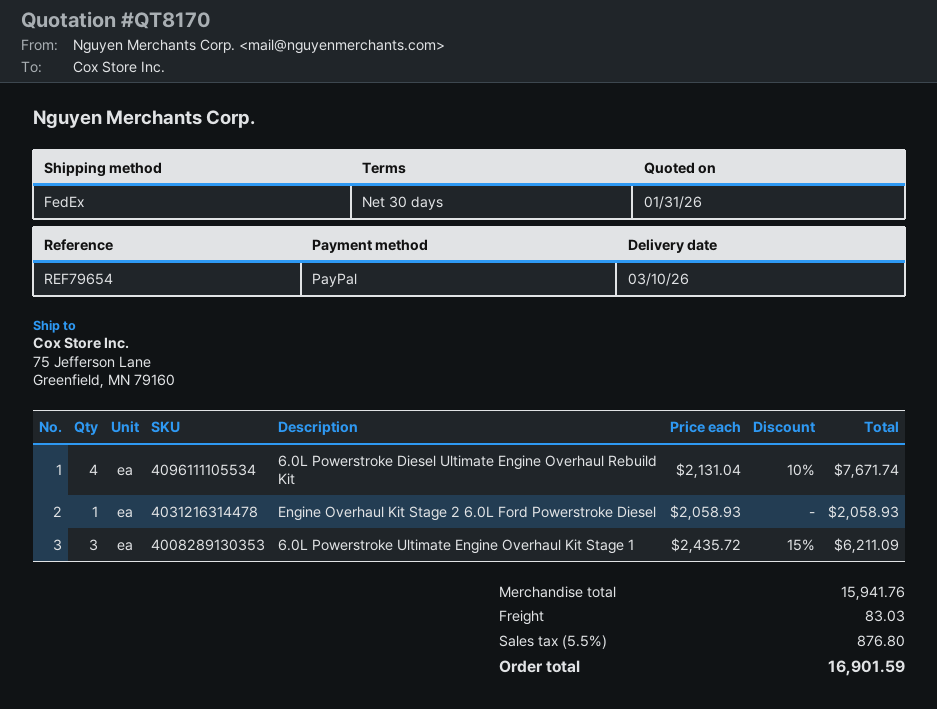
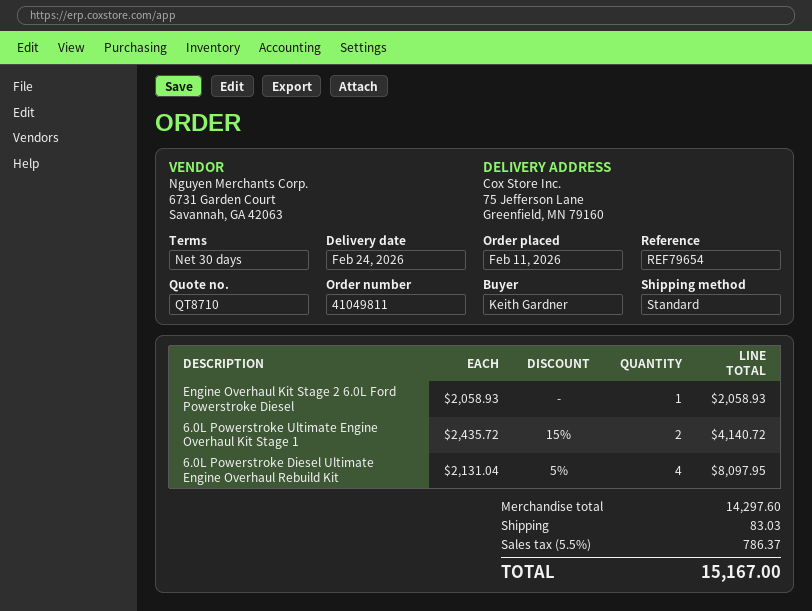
quote number: QT8170 -> QT8710
delivery date: 2026-03-10 -> 2026-02-24
shipping method: FedEx -> standard
6.0L Powerstroke Diesel Ultimate Engine Overhaul Rebuild Kit: 4 x 2131.04 - 10% = 7671.74 -> 4 x 2131.04 - 5% = 8097.95
6.0L Powerstroke Ultimate Engine Overhaul Kit Stage 1: 3 x 2435.72 - 15% = 6211.09 -> 2 x 2435.72 - 15% = 4140.72
subtotal: 15941.76 -> 14297.60
tax: 5.5% = 876.80 -> 5.5% = 786.37
total: 16901.59 -> 15167.00

